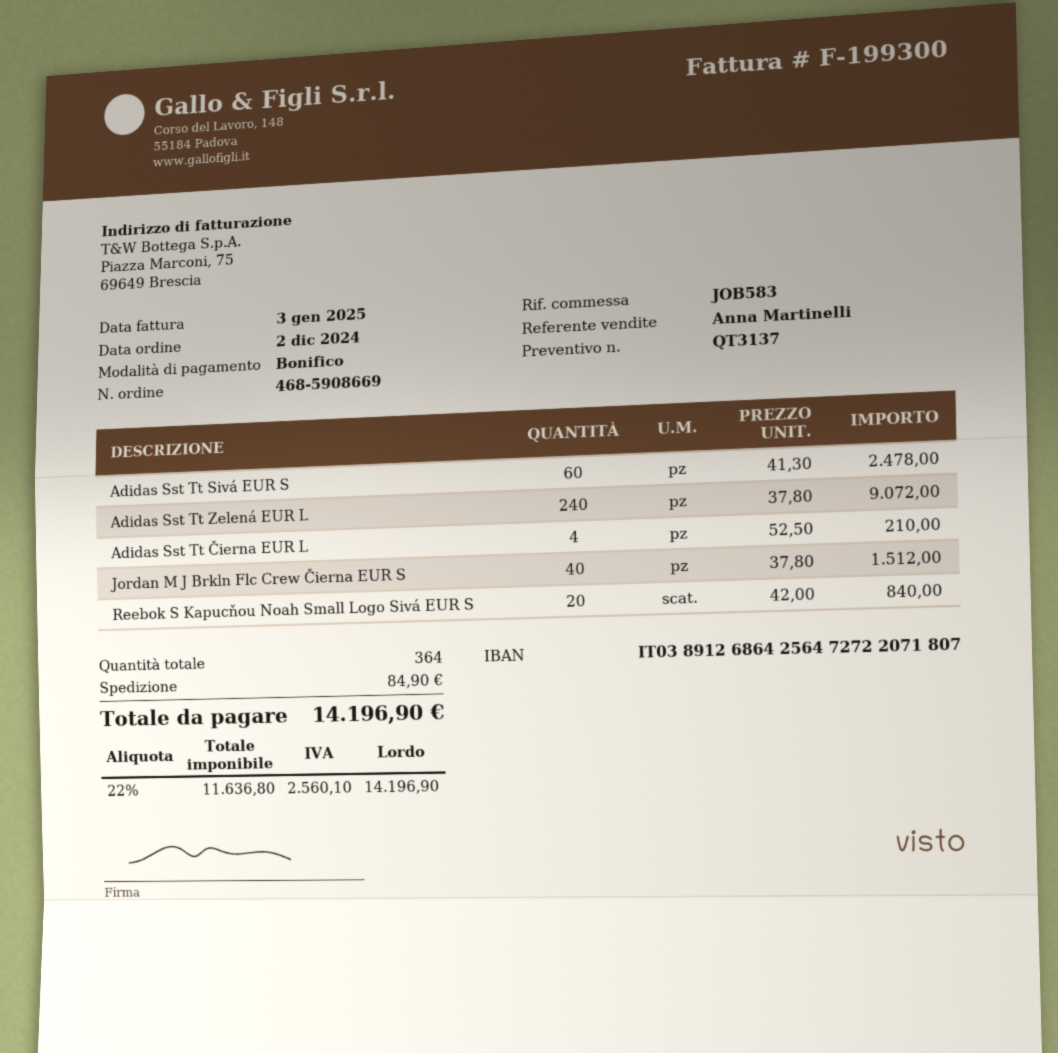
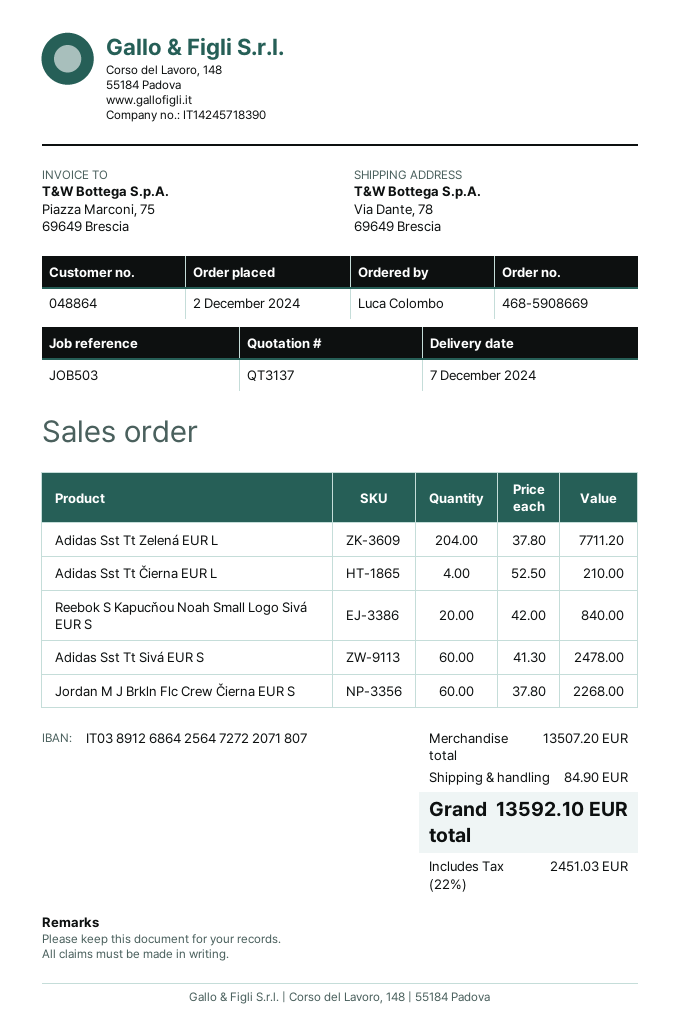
reference: JOB583 -> JOB503
Adidas Sst Tt Zelená EUR L: 240 x 37.80 = 9072.00 -> 204 x 37.80 = 7711.20
Jordan M J Brkln Flc Crew Čierna EUR S: 40 x 37.80 = 1512.00 -> 60 x 37.80 = 2268.00
tax: 22% = 2560.10 -> 22% = 2451.03
total: 14196.90 -> 13592.10

